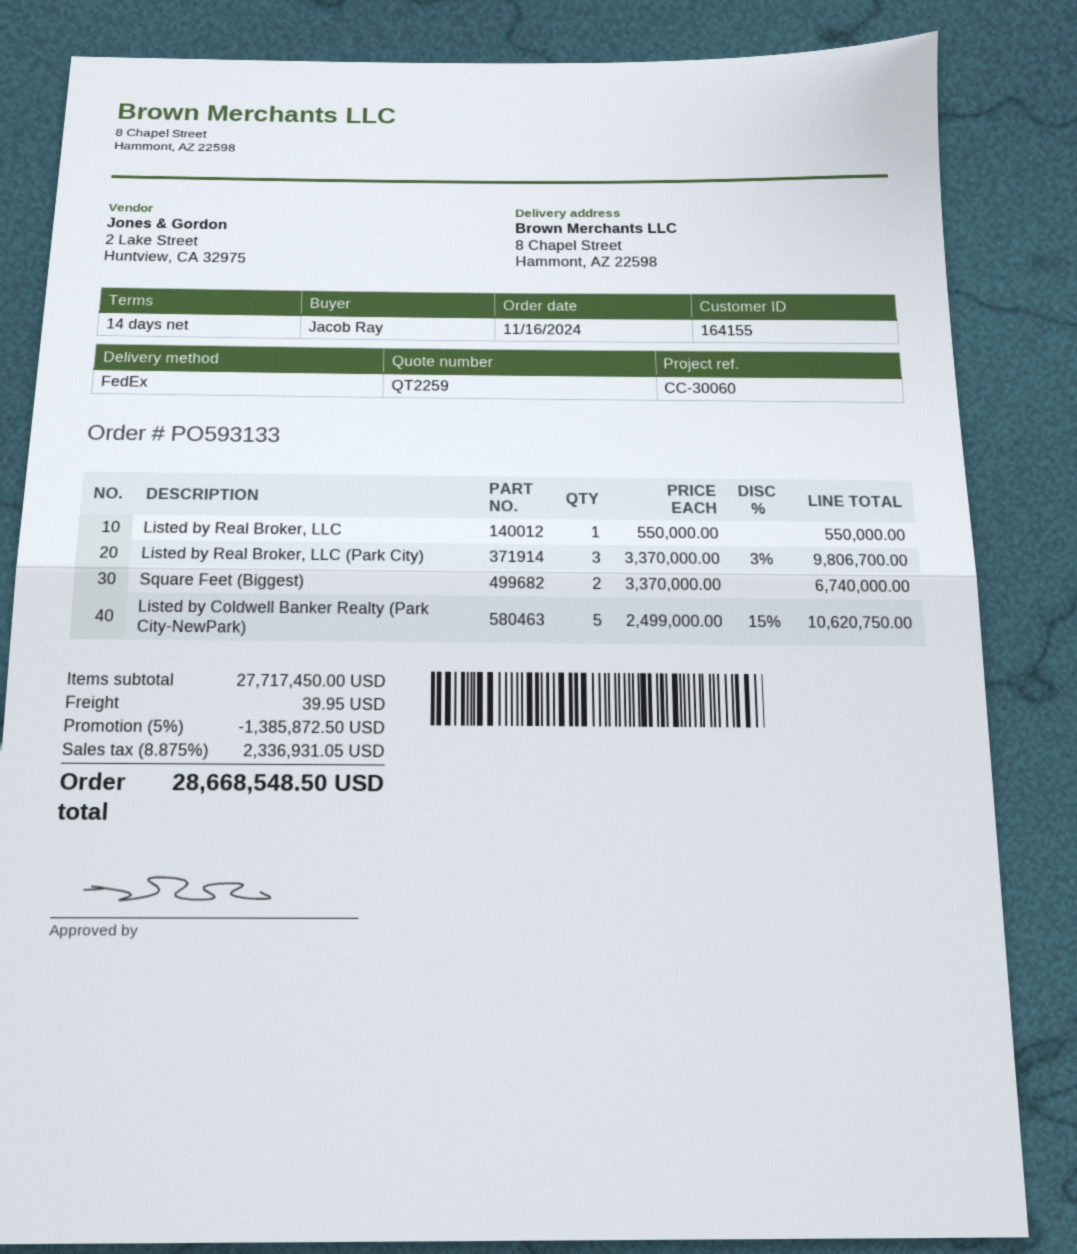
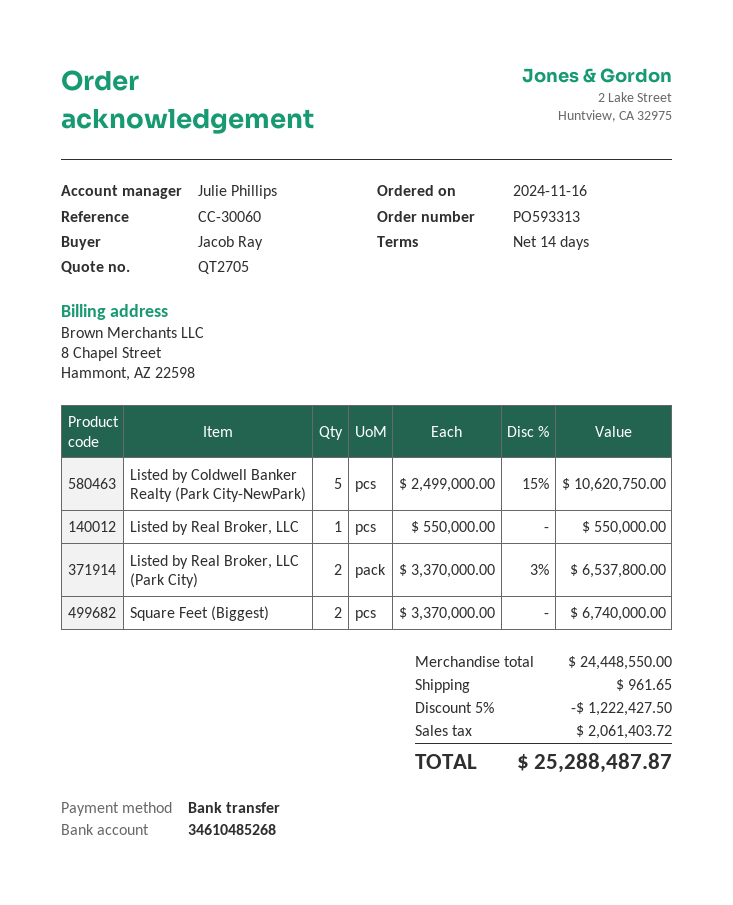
quote number: QT2259 -> QT2705
order number: PO593133 -> PO593313
Listed by Real Broker, LLC (Park City): 3 x 3370000.00 - 3% = 9806700.00 -> 2 x 3370000.00 - 3% = 6537800.00
subtotal: 27717450.00 -> 24448550.00
discount: 5% = 1385872.50 -> 5% = 1222427.50
shipping: 39.95 -> 961.65
tax: 2336931.05 -> 2061403.72
total: 28668548.50 -> 25288487.87

